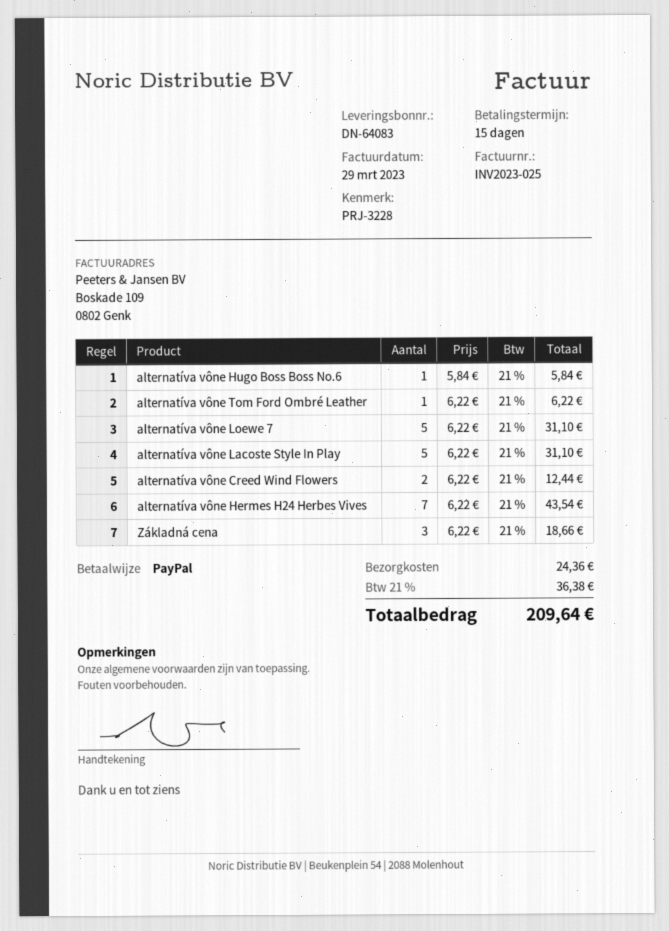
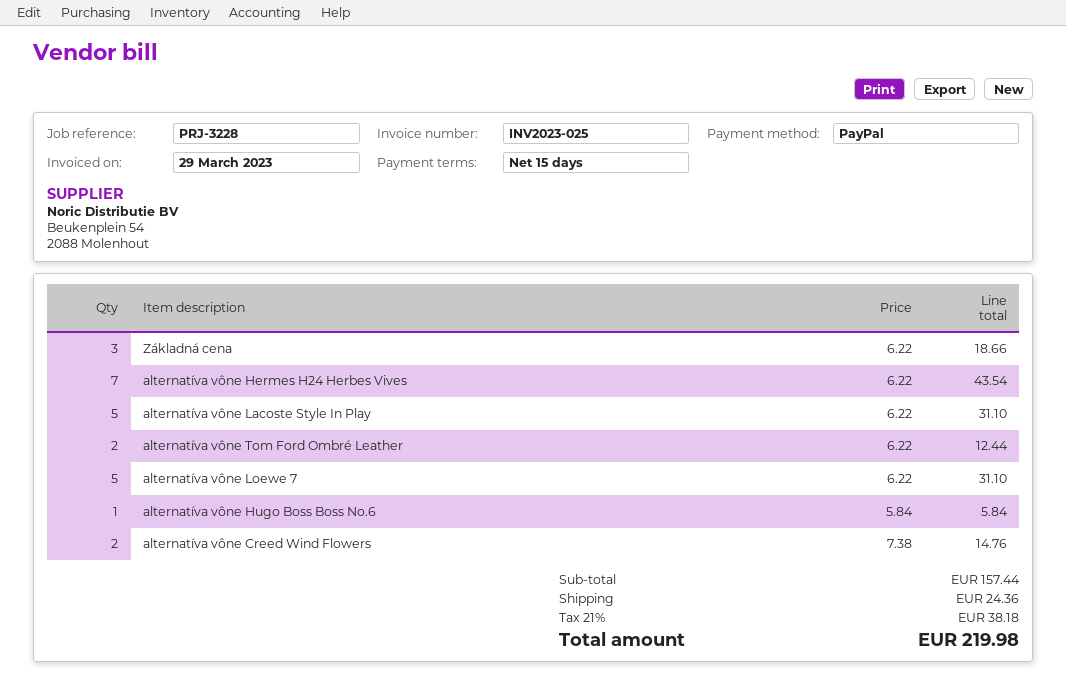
alternatíva vône Tom Ford Ombré Leather: 1 x 6.22 = 6.22 -> 2 x 6.22 = 12.44
alternatíva vône Creed Wind Flowers: 2 x 6.22 = 12.44 -> 2 x 7.38 = 14.76
tax: 21% = 36.38 -> 21% = 38.18
total: 209.64 -> 219.98

